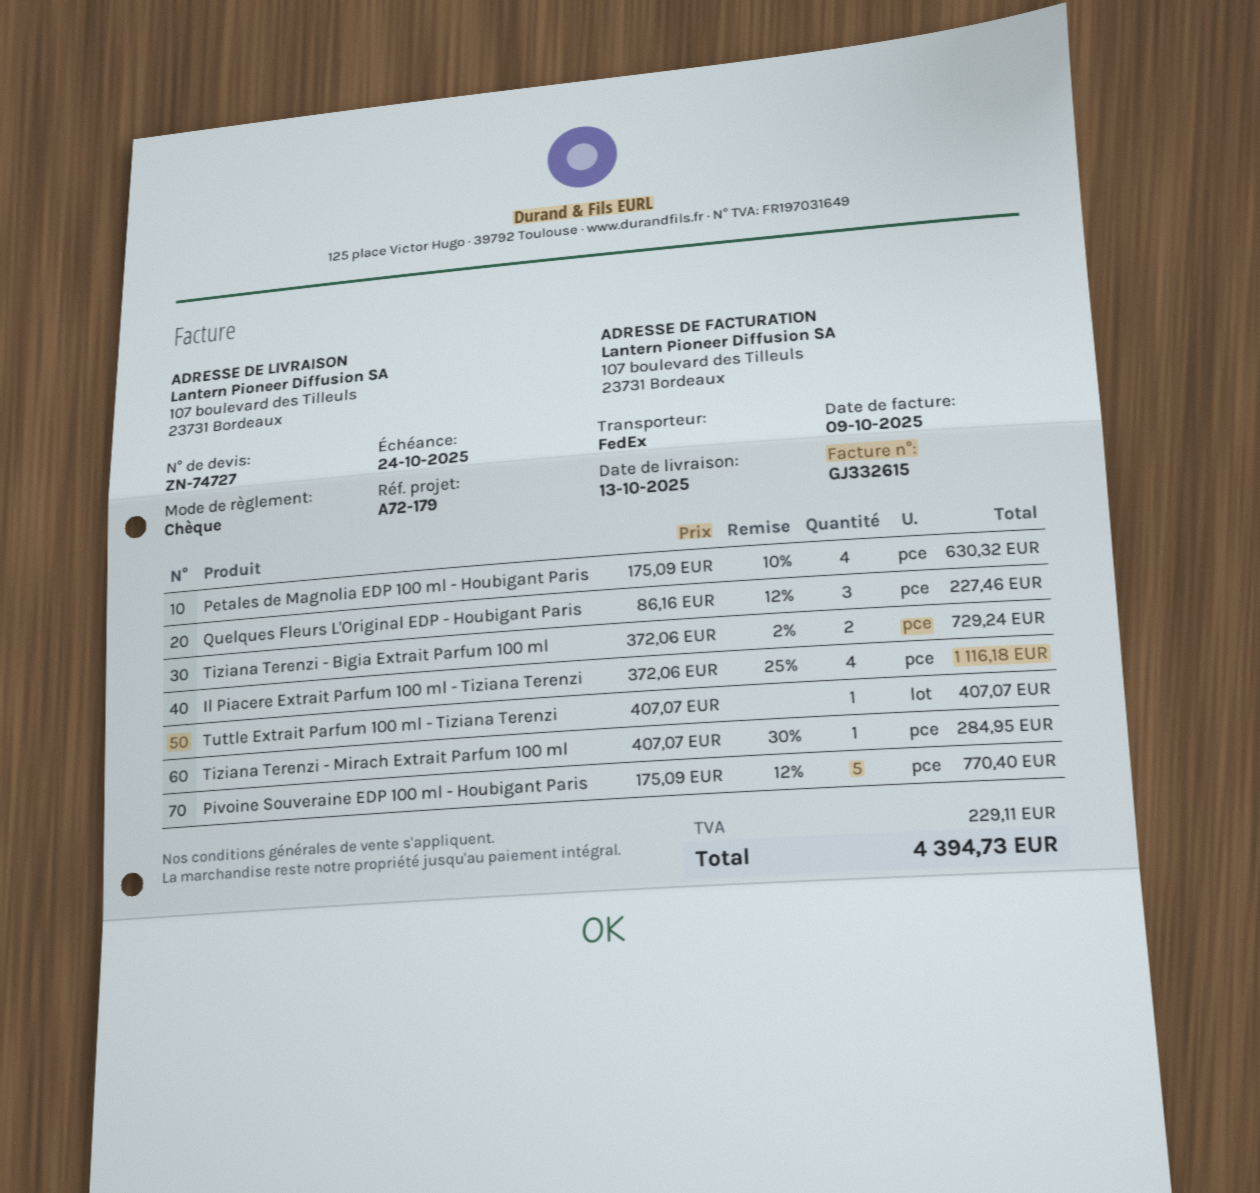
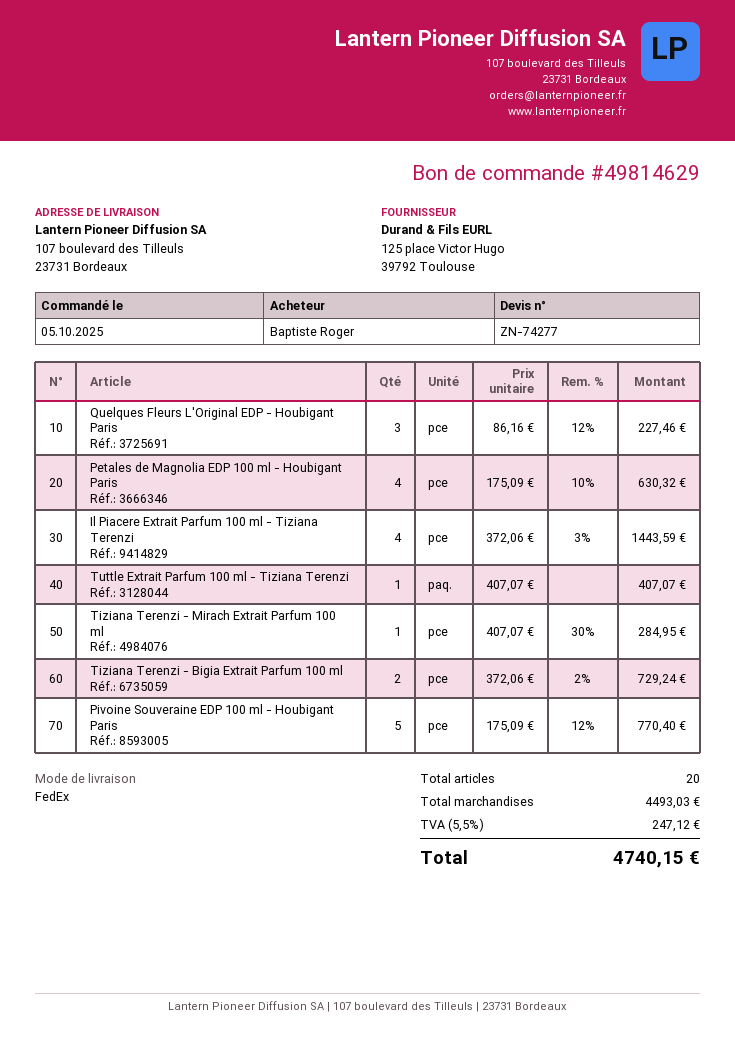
quote number: ZN-74727 -> ZN-74277
Il Piacere Extrait Parfum 100 ml - Tiziana Terenzi: 4 x 372.06 - 25% = 1116.18 -> 4 x 372.06 - 3% = 1443.59
tax: 229.11 -> 247.12
total: 4394.73 -> 4740.15

